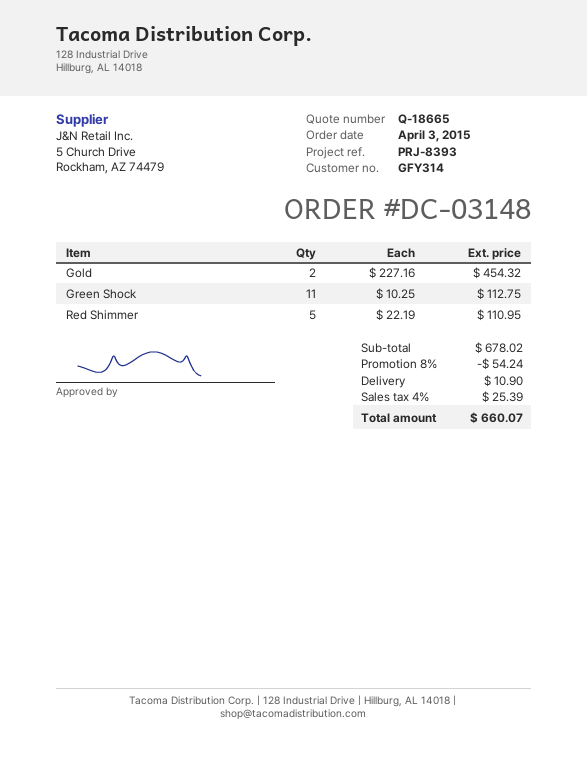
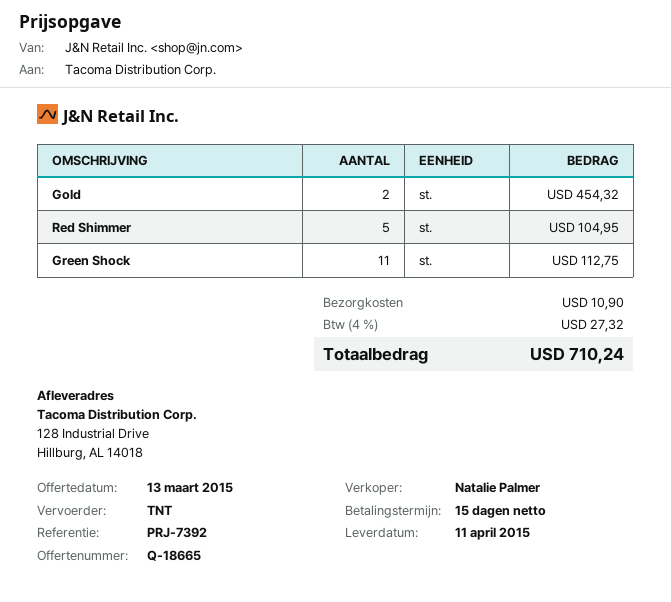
reference: PRJ-8393 -> PRJ-7392
Red Shimmer: 5 for 110.95 -> 5 for 104.95
discount: 8% = 54.24 -> none
tax: 4% = 25.39 -> 4% = 27.32
total: 660.07 -> 710.24

